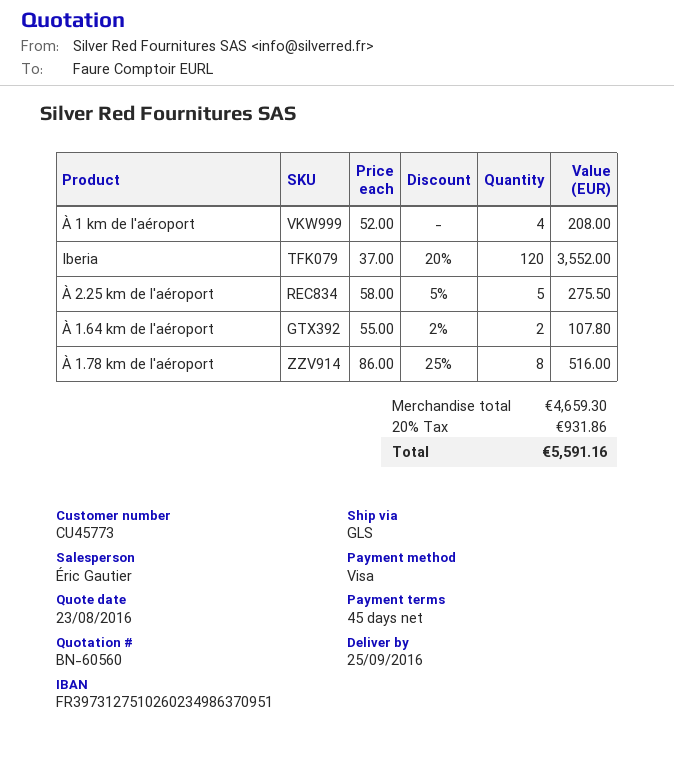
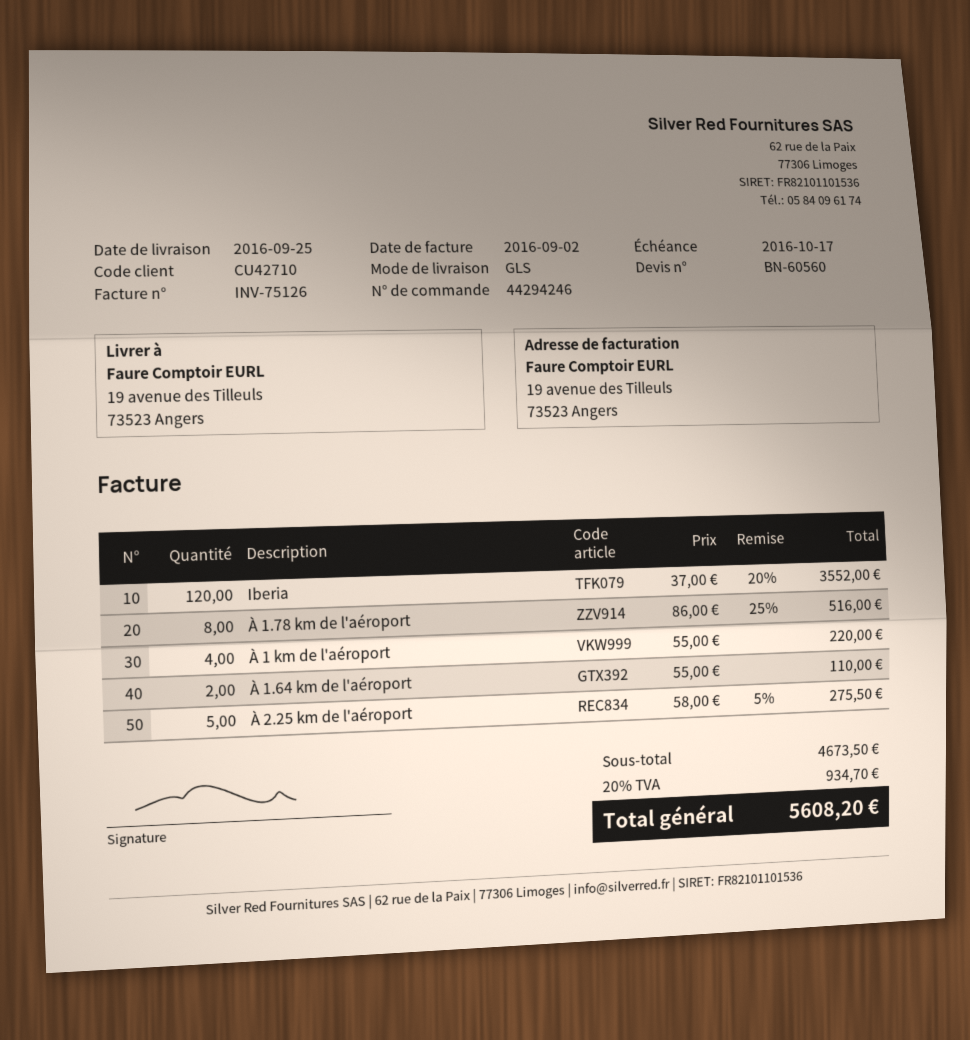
customer number: CU45773 -> CU42710
À 1 km de l'aéroport: 4 x 52.00 = 208.00 -> 4 x 55.00 = 220.00
À 1.64 km de l'aéroport: 2 x 55.00 - 2% = 107.80 -> 2 x 55.00 = 110.00
subtotal: 4659.30 -> 4673.50
tax: 20% = 931.86 -> 20% = 934.70
total: 5591.16 -> 5608.20

